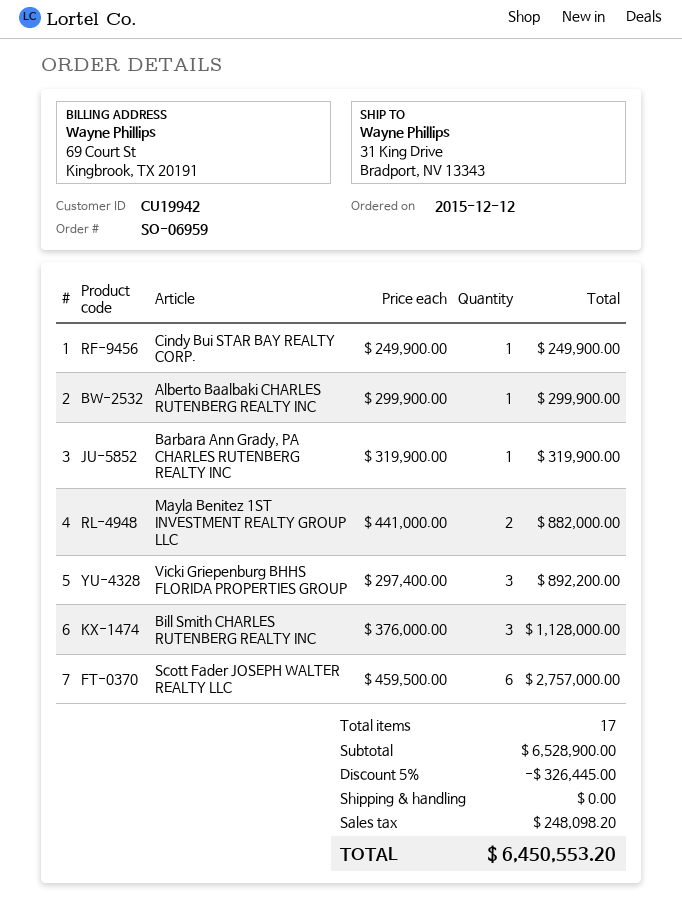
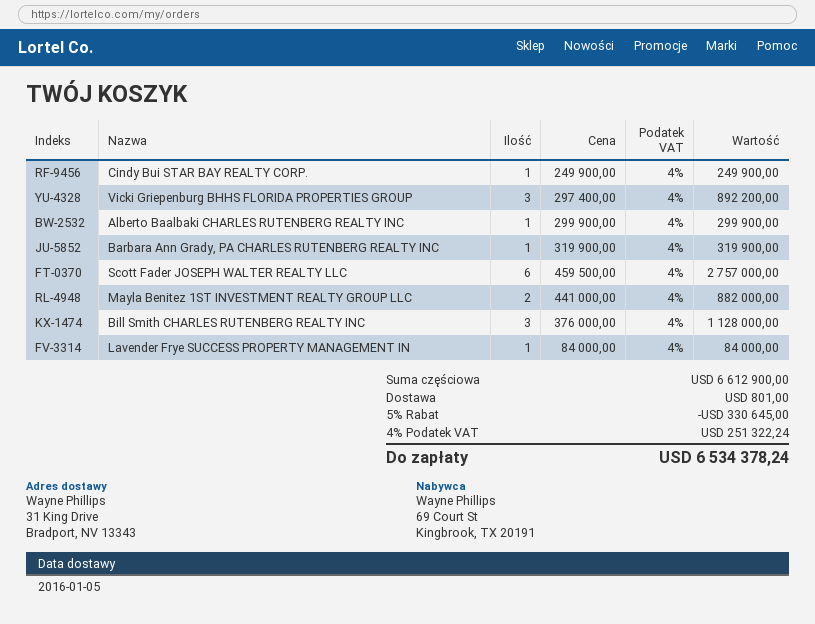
Lavender Frye SUCCESS PROPERTY MANAGEMENT IN: none -> 1 x 84000.00 = 84000.00
subtotal: 6528900.00 -> 6612900.00
discount: 5% = 326445.00 -> 5% = 330645.00
shipping: 0.00 -> 801.00
tax: 248098.20 -> 251322.24
total: 6450553.20 -> 6534378.24

